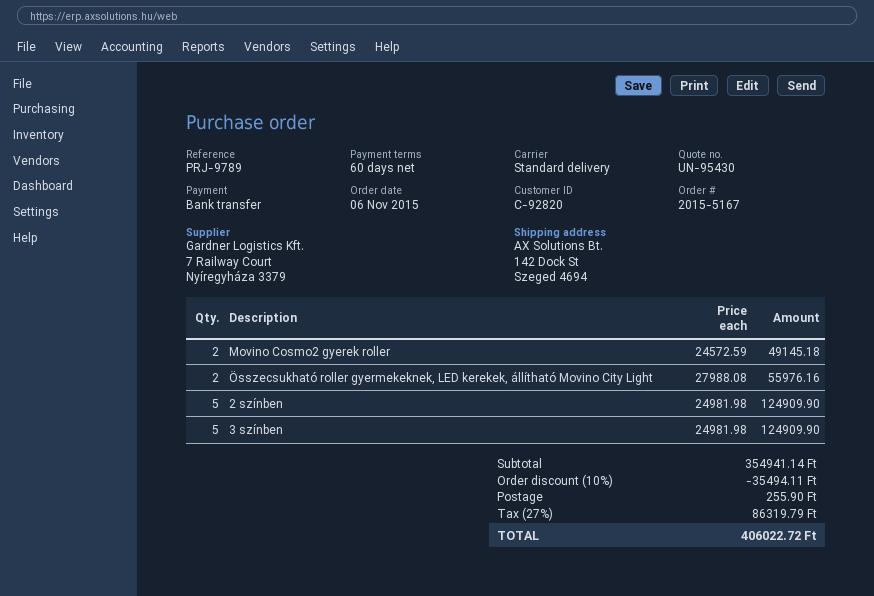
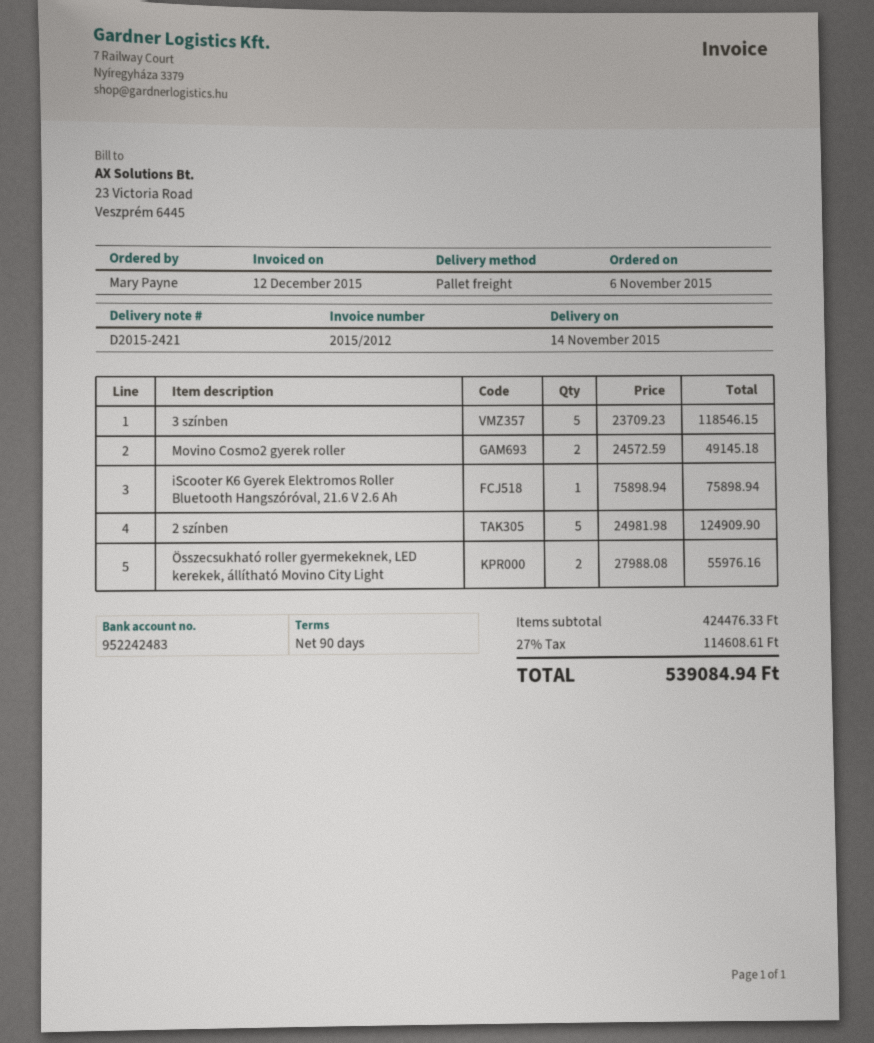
payment terms: 60 days -> 90 days
shipping method: standard -> pallet freight
3 színben: 5 x 24981.98 = 124909.90 -> 5 x 23709.23 = 118546.15
iScooter K6 Gyerek Elektromos Roller Bluetooth Hangszóróval, 21.6 V 2.6 Ah: none -> 1 x 75898.94 = 75898.94
subtotal: 354941.14 -> 424476.33
discount: 10% = 35494.11 -> none
shipping: 255.90 -> none
tax: 27% = 86319.79 -> 27% = 114608.61
total: 406022.72 -> 539084.94

